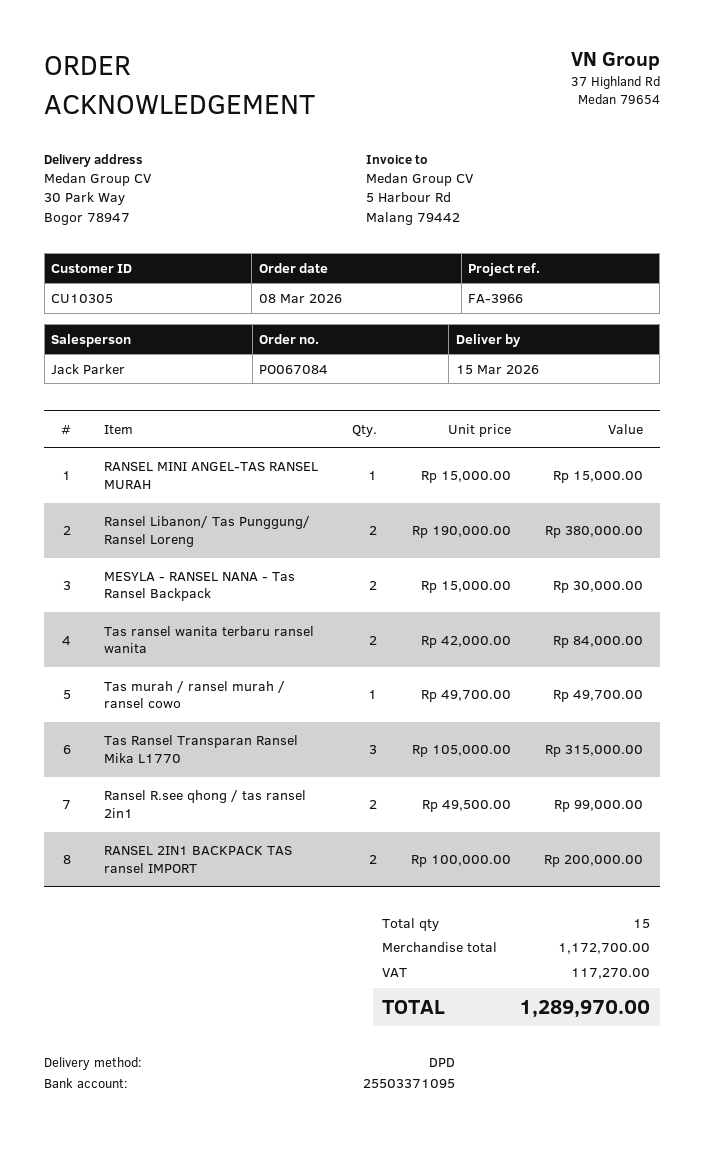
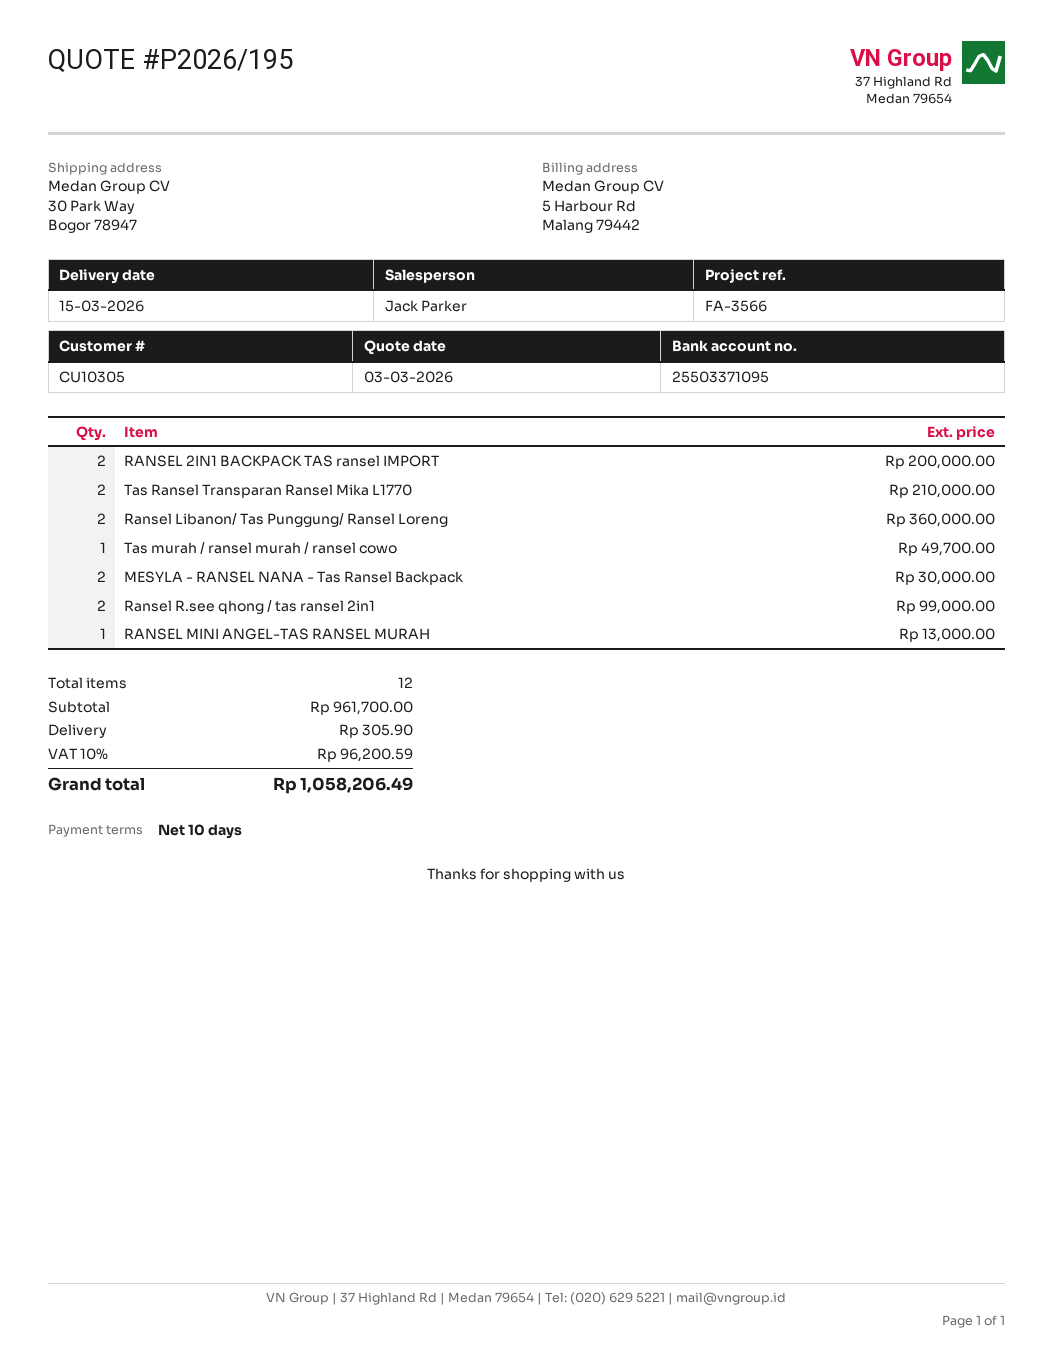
reference: FA-3966 -> FA-3566
RANSEL MINI ANGEL-TAS RANSEL MURAH: 1 for 15000.00 -> 1 for 13000.00
Ransel Libanon/ Tas Punggung/ Ransel Loreng: 2 for 380000.00 -> 2 for 360000.00
Tas ransel wanita terbaru ransel wanita: 2 for 84000.00 -> none
Tas Ransel Transparan Ransel Mika L1770: 3 for 315000.00 -> 2 for 210000.00
total quantity: 15 -> 12
subtotal: 1172700.00 -> 961700.00
shipping: none -> 305.90
tax: 117270.00 -> 96200.59
total: 1289970.00 -> 1058206.49

